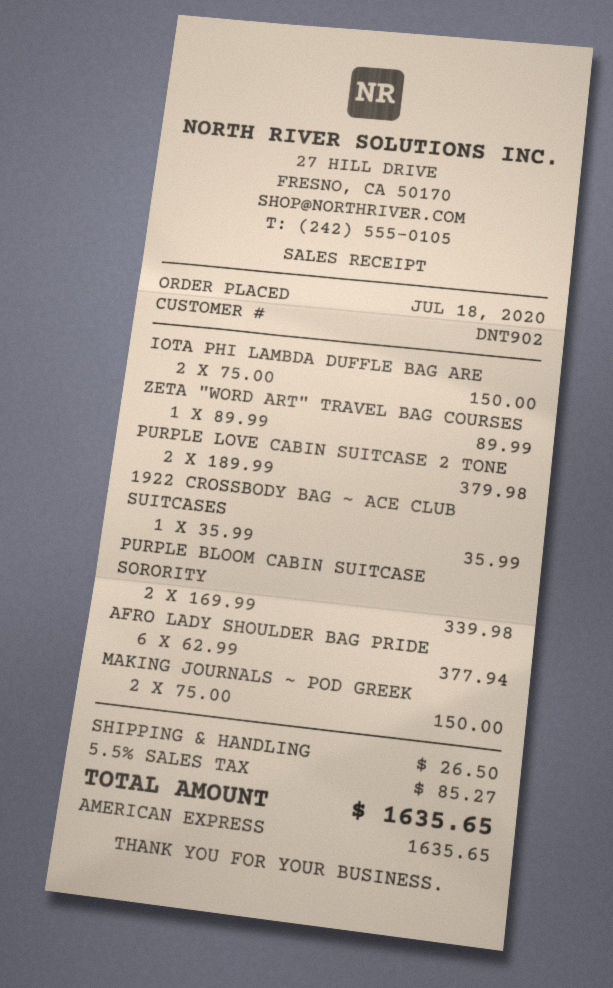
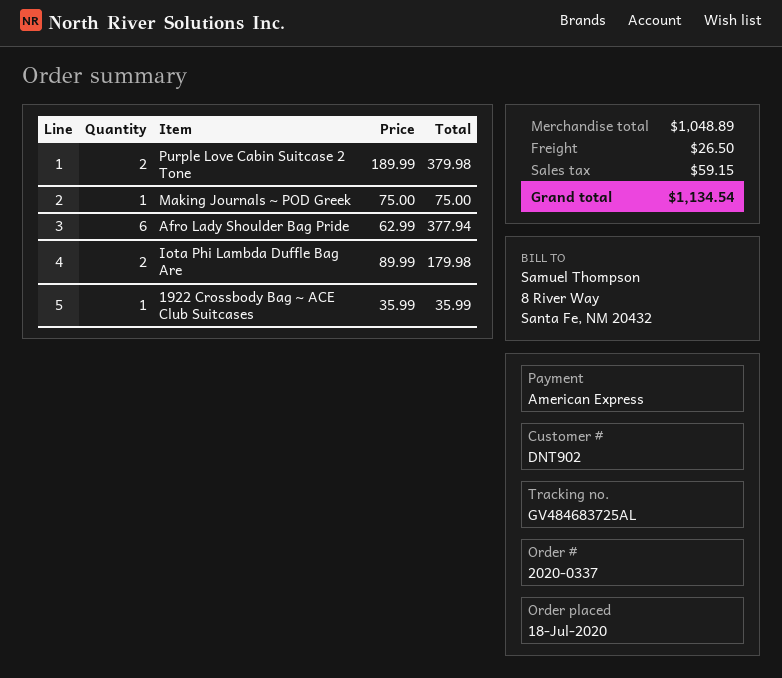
IOTA PHI LAMBDA DUFFLE BAG ARE: 2 x 75.00 = 150.00 -> 2 x 89.99 = 179.98
ZETA "WORD ART" TRAVEL BAG COURSES: 1 x 89.99 = 89.99 -> none
PURPLE BLOOM CABIN SUITCASE SORORITY: 2 x 169.99 = 339.98 -> none
MAKING JOURNALS ~ POD GREEK: 2 x 75.00 = 150.00 -> 1 x 75.00 = 75.00
tax: 85.27 -> 59.15
total: 1635.65 -> 1134.54

